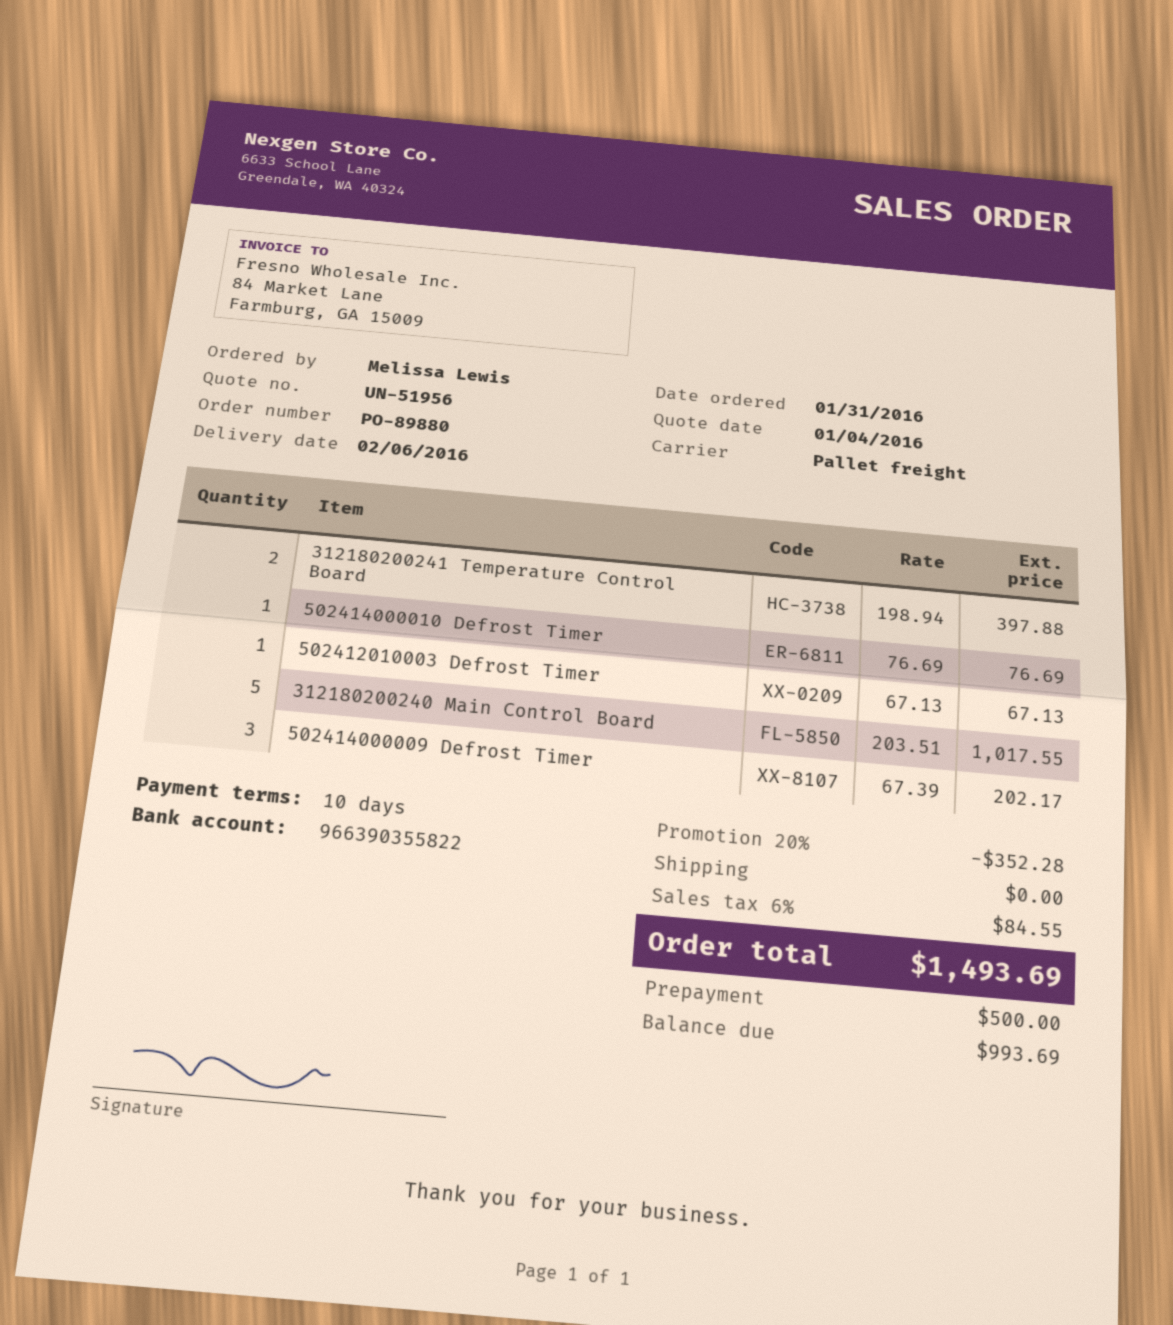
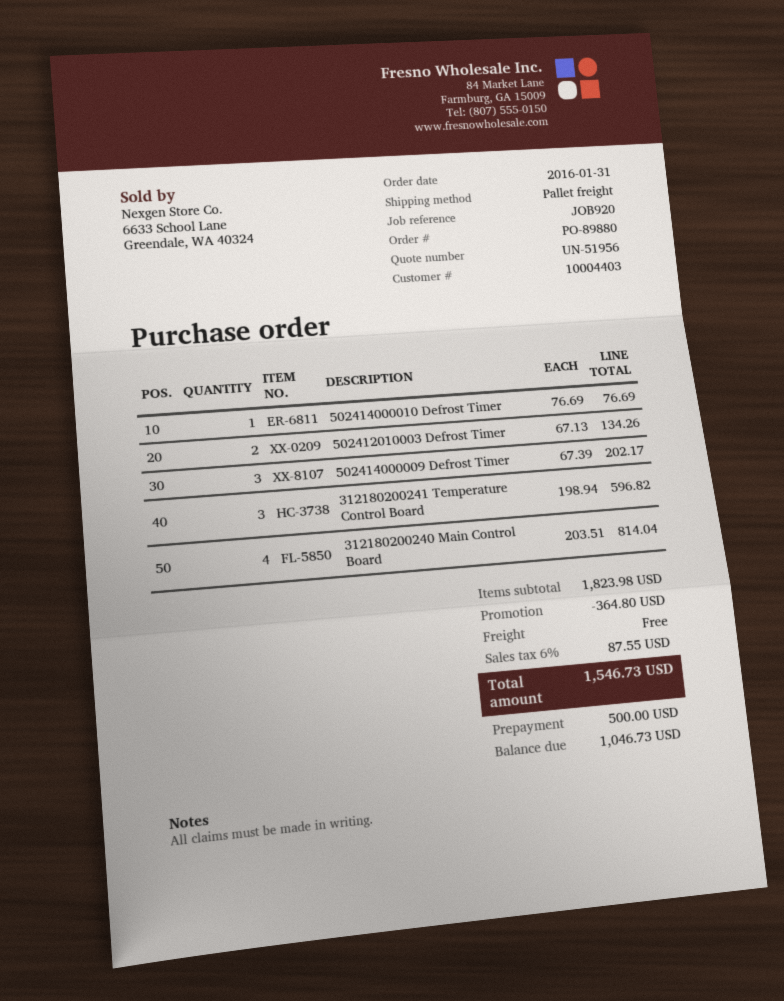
312180200241 Temperature Control Board: 2 x 198.94 = 397.88 -> 3 x 198.94 = 596.82
502412010003 Defrost Timer: 1 x 67.13 = 67.13 -> 2 x 67.13 = 134.26
312180200240 Main Control Board: 5 x 203.51 = 1017.55 -> 4 x 203.51 = 814.04
discount: 352.28 -> 364.80
tax: 6% = 84.55 -> 6% = 87.55
total: 1493.69 -> 1546.73
balance: 993.69 -> 1046.73

